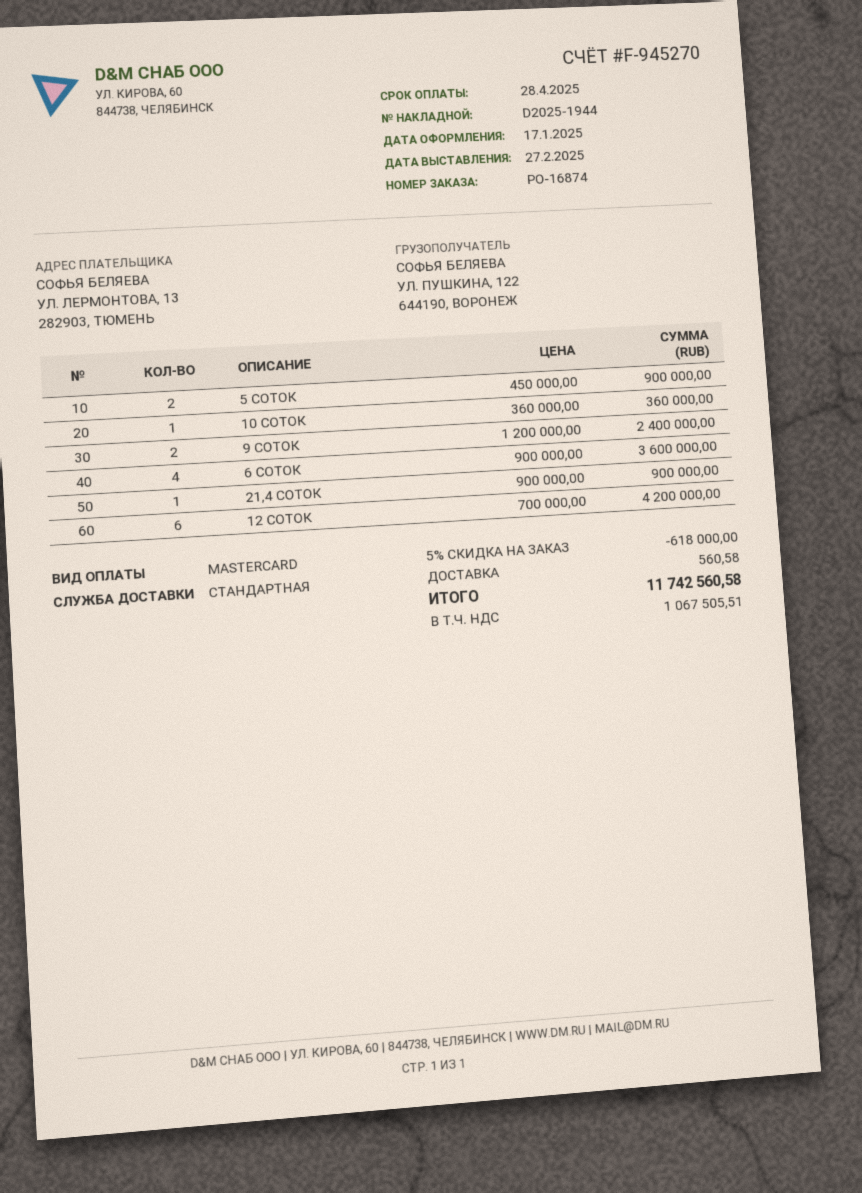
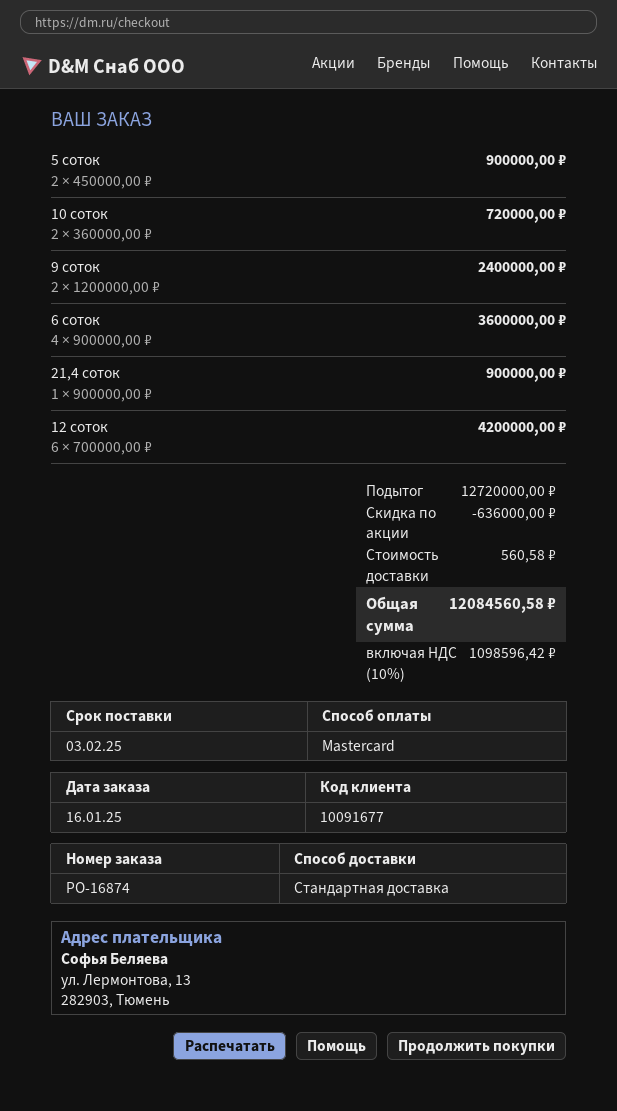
order date: 2025-01-17 -> 2025-01-16
10 СОТОК: 1 x 360000.00 = 360000.00 -> 2 x 360000.00 = 720000.00
discount: 618000.00 -> 636000.00
tax: 1067505.51 -> 1098596.42
total: 11742560.58 -> 12084560.58

